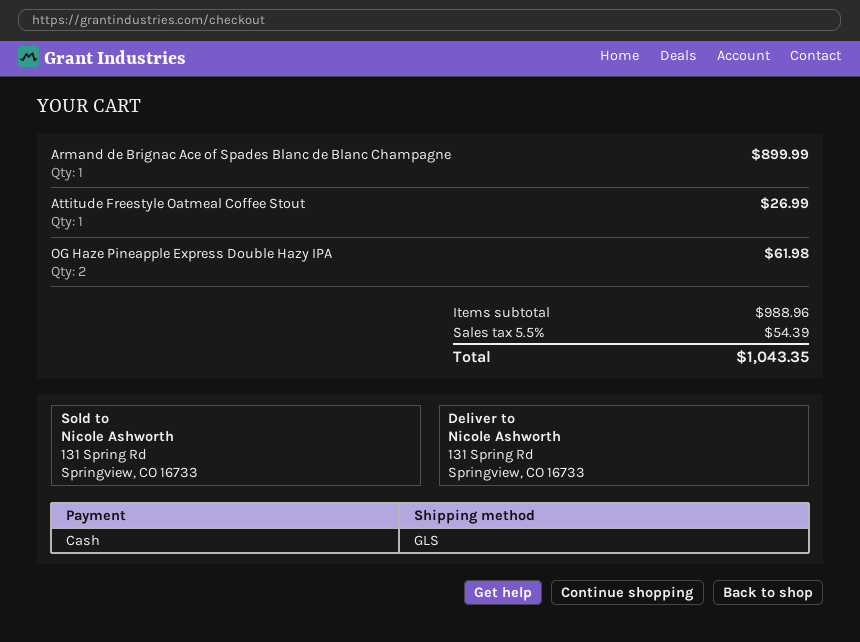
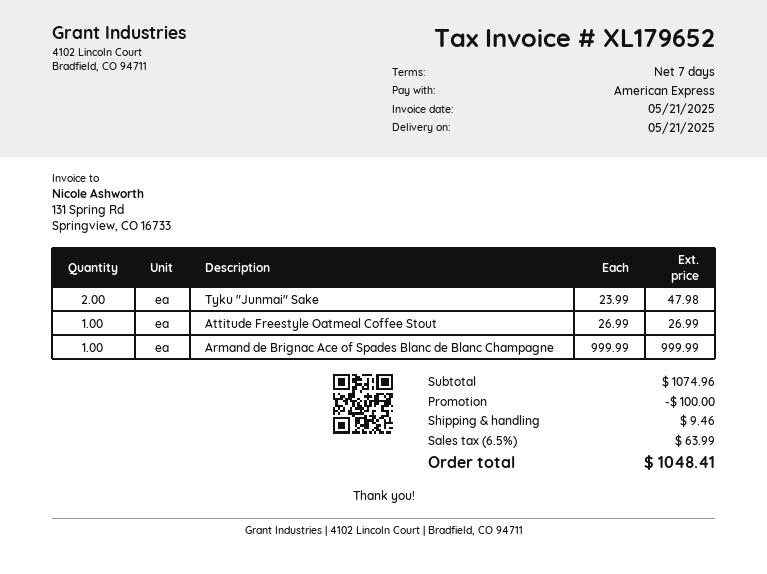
payment method: cash -> American Express
Armand de Brignac Ace of Spades Blanc de Blanc Champagne: 1 for 899.99 -> 1 for 999.99
OG Haze Pineapple Express Double Hazy IPA: 2 for 61.98 -> none
Tyku "Junmai" Sake: none -> 2 for 47.98
subtotal: 988.96 -> 1074.96
discount: none -> 100.00
shipping: none -> 9.46
tax: 5.5% = 54.39 -> 6.5% = 63.99
total: 1043.35 -> 1048.41

